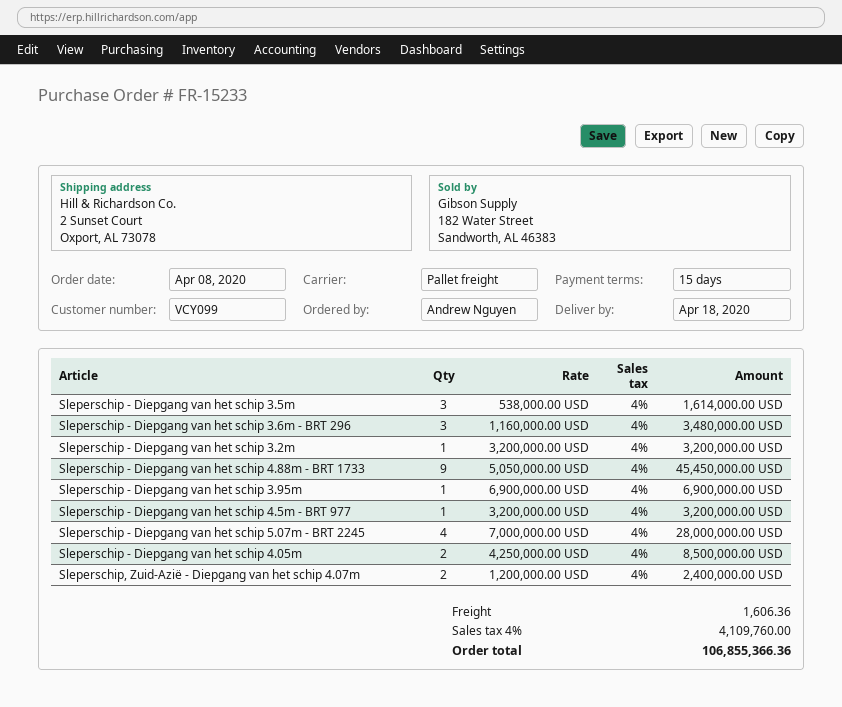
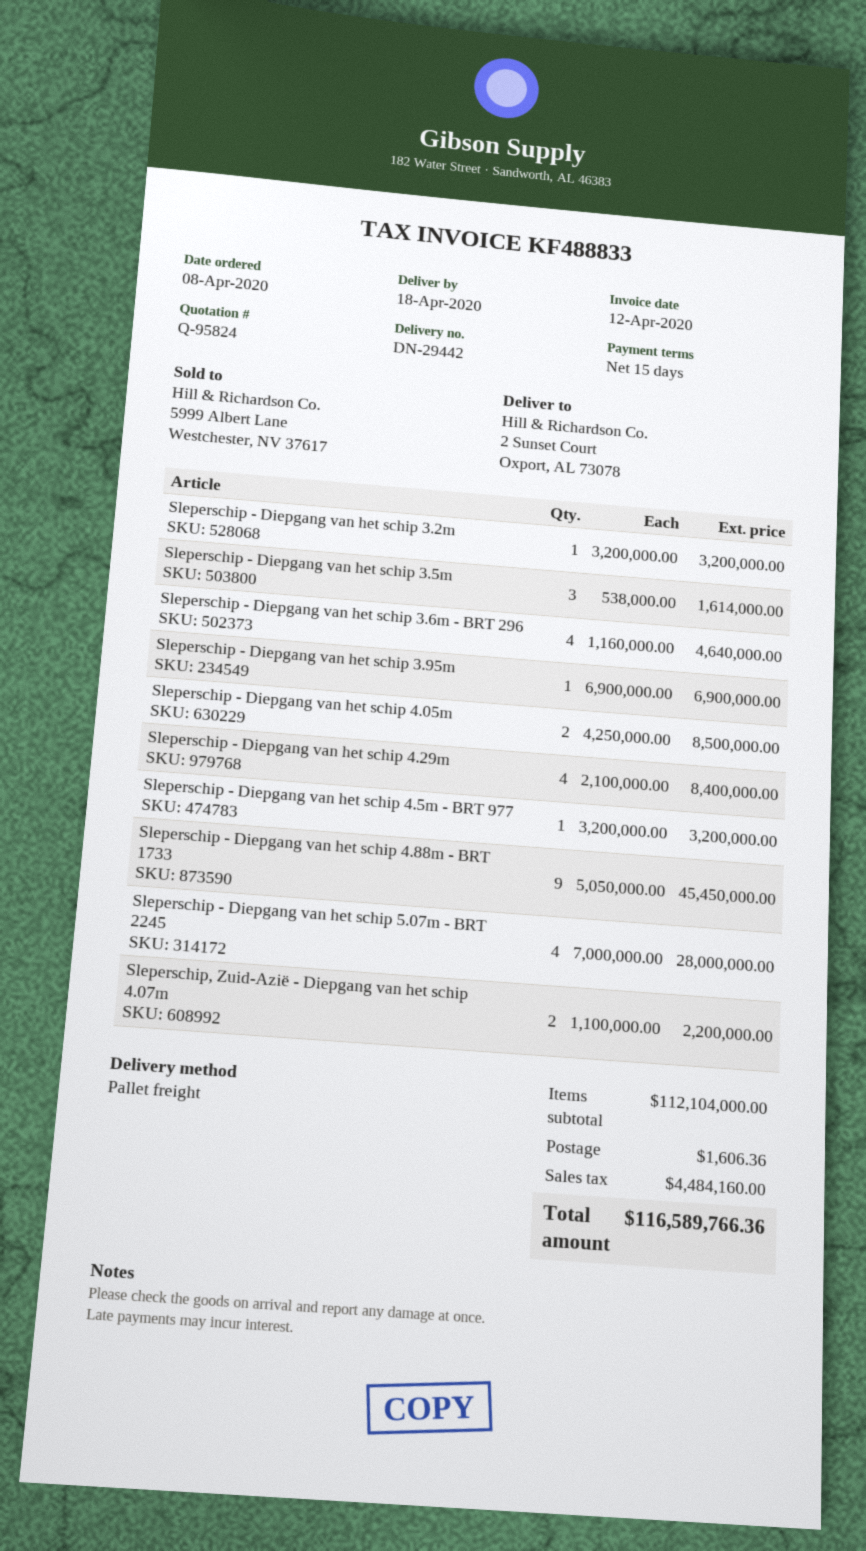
Sleperschip - Diepgang van het schip 3.6m - BRT 296: 3 x 1160000.00 = 3480000.00 -> 4 x 1160000.00 = 4640000.00
Sleperschip, Zuid-Azië - Diepgang van het schip 4.07m: 2 x 1200000.00 = 2400000.00 -> 2 x 1100000.00 = 2200000.00
Sleperschip - Diepgang van het schip 4.29m: none -> 4 x 2100000.00 = 8400000.00
tax: 4109760.00 -> 4484160.00
total: 106855366.36 -> 116589766.36

